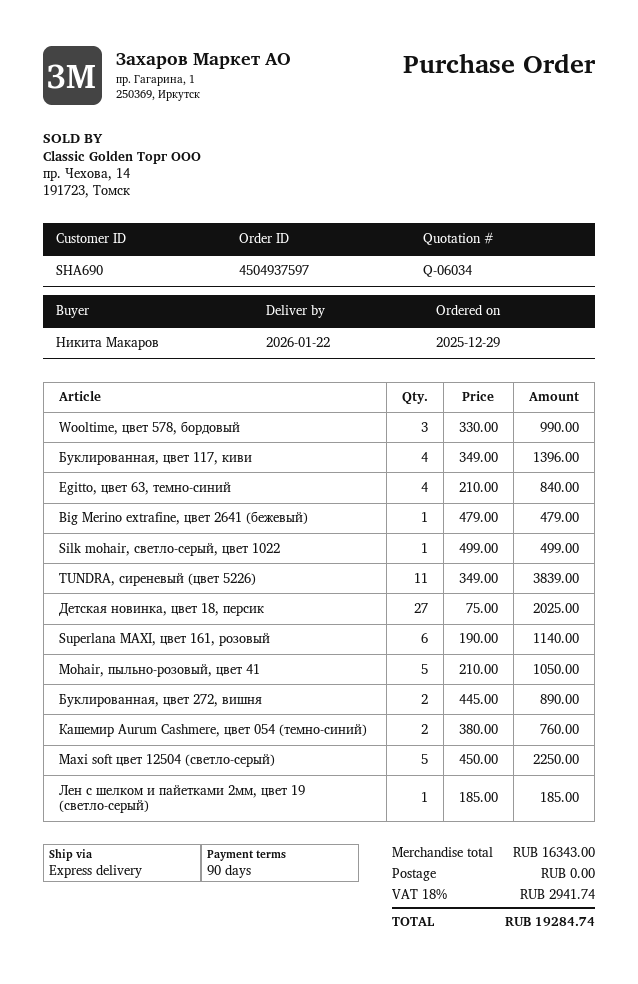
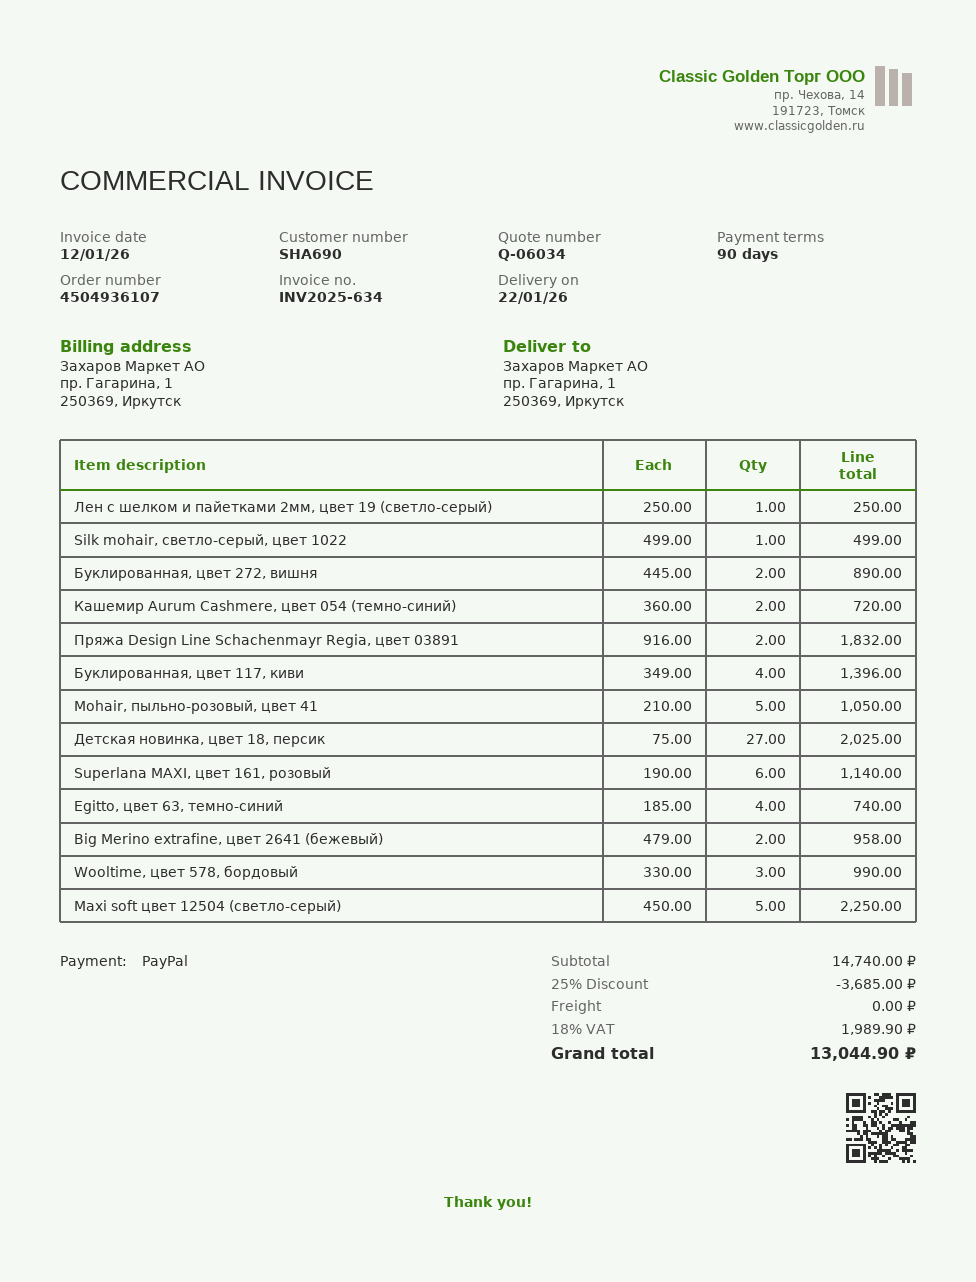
order number: 4504937597 -> 4504936107
Egitto, цвет 63, темно-синий: 4 x 210.00 = 840.00 -> 4 x 185.00 = 740.00
Big Merino extrafine, цвет 2641 (бежевый): 1 x 479.00 = 479.00 -> 2 x 479.00 = 958.00
TUNDRA, сиреневый (цвет 5226): 11 x 349.00 = 3839.00 -> none
Кашемир Aurum Cashmere, цвет 054 (темно-синий): 2 x 380.00 = 760.00 -> 2 x 360.00 = 720.00
Лен с шелком и пайетками 2мм, цвет 19 (светло-серый): 1 x 185.00 = 185.00 -> 1 x 250.00 = 250.00
Пряжа Design Line Schachenmayr Regia, цвет 03891: none -> 2 x 916.00 = 1832.00
subtotal: 16343.00 -> 14740.00
discount: none -> 25% = 3685.00
tax: 18% = 2941.74 -> 18% = 1989.90
total: 19284.74 -> 13044.90

